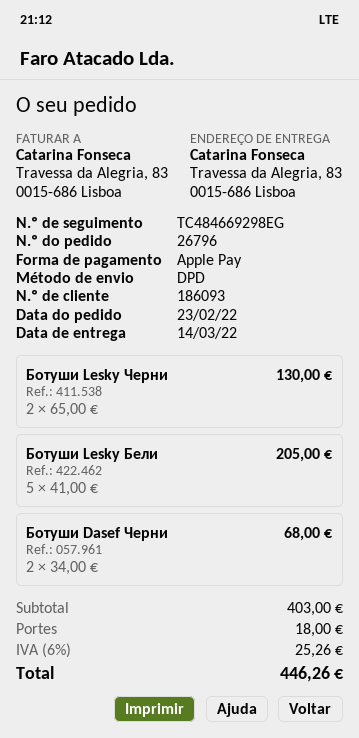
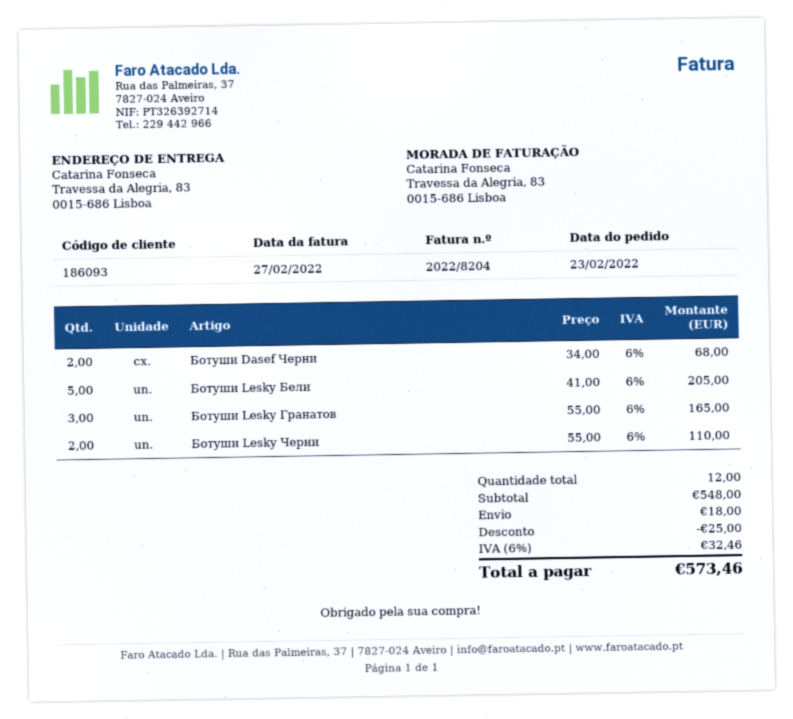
Ботуши Lesky Черни: 2 x 65.00 = 130.00 -> 2 x 55.00 = 110.00
Ботуши Lesky Гранатов: none -> 3 x 55.00 = 165.00
subtotal: 403.00 -> 548.00
discount: none -> 25.00
tax: 6% = 25.26 -> 6% = 32.46
total: 446.26 -> 573.46

